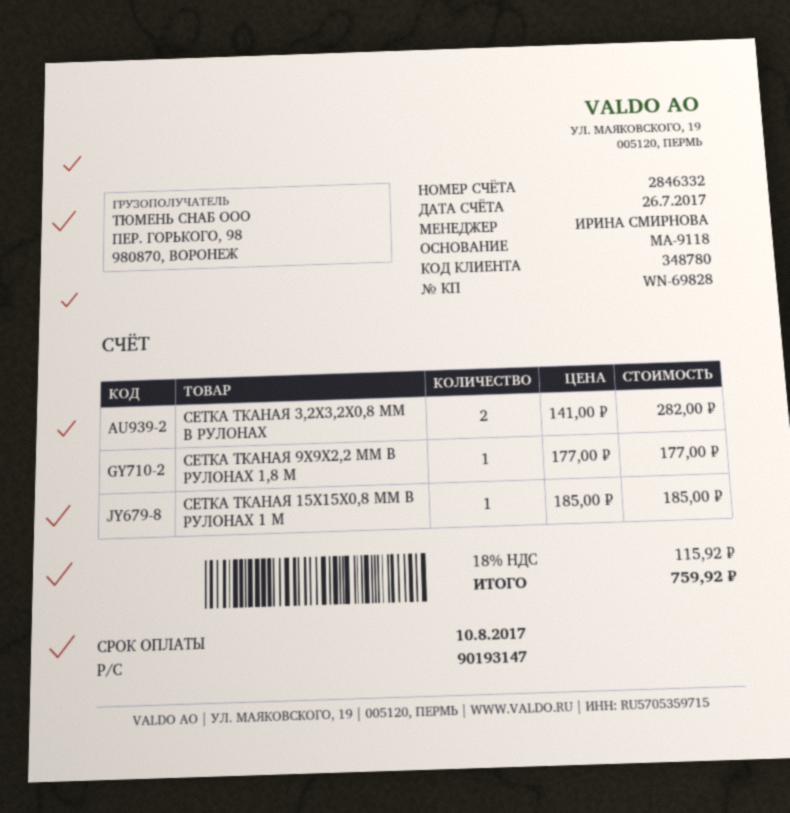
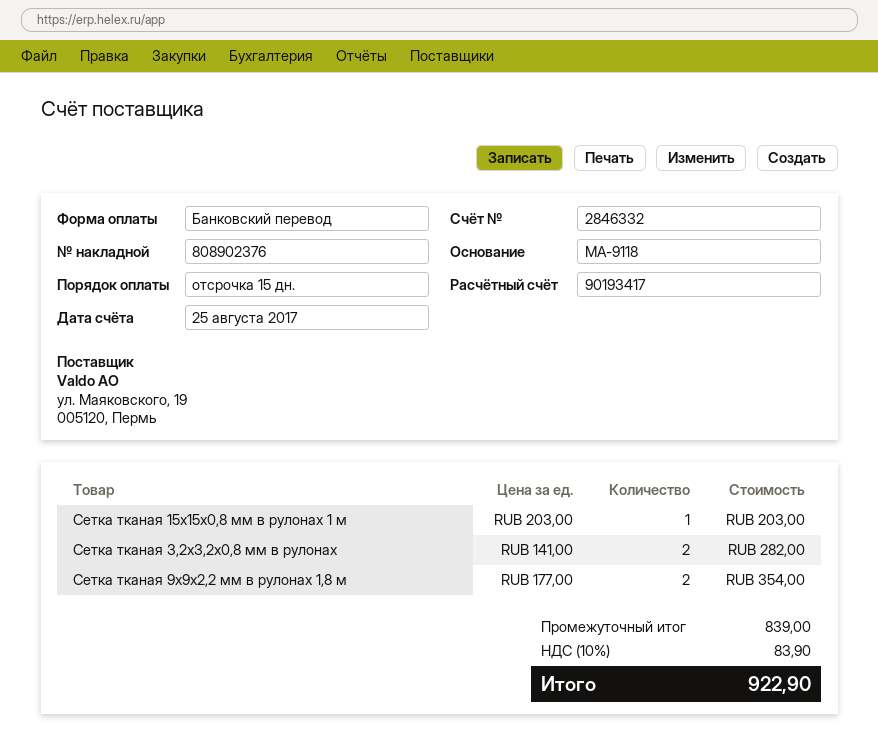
invoice date: 2017-07-26 -> 2017-08-25
bank account: 90193147 -> 90193417
СЕТКА ТКАНАЯ 9Х9Х2,2 ММ В РУЛОНАХ 1,8 М: 1 x 177.00 = 177.00 -> 2 x 177.00 = 354.00
СЕТКА ТКАНАЯ 15Х15Х0,8 ММ В РУЛОНАХ 1 М: 1 x 185.00 = 185.00 -> 1 x 203.00 = 203.00
tax: 18% = 115.92 -> 10% = 83.90
total: 759.92 -> 922.90

